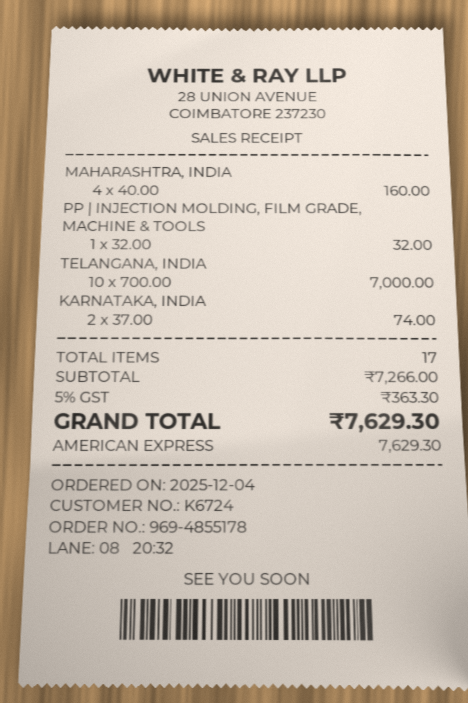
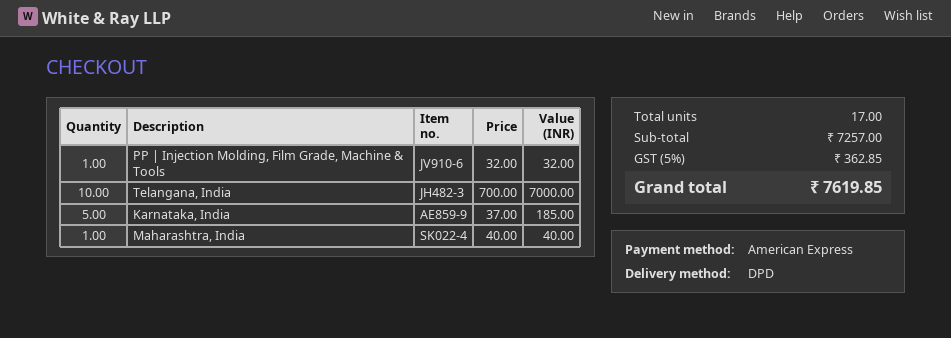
MAHARASHTRA, INDIA: 4 x 40.00 = 160.00 -> 1 x 40.00 = 40.00
KARNATAKA, INDIA: 2 x 37.00 = 74.00 -> 5 x 37.00 = 185.00
subtotal: 7266.00 -> 7257.00
tax: 5% = 363.30 -> 5% = 362.85
total: 7629.30 -> 7619.85

